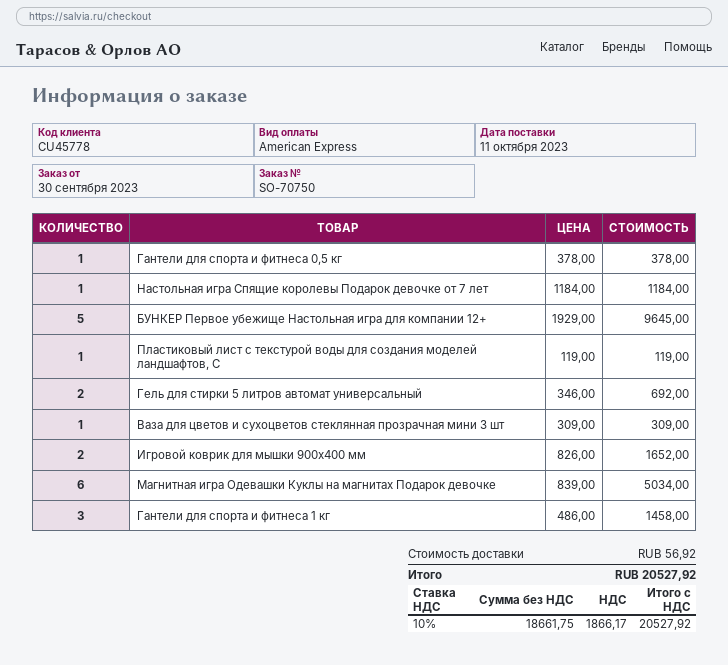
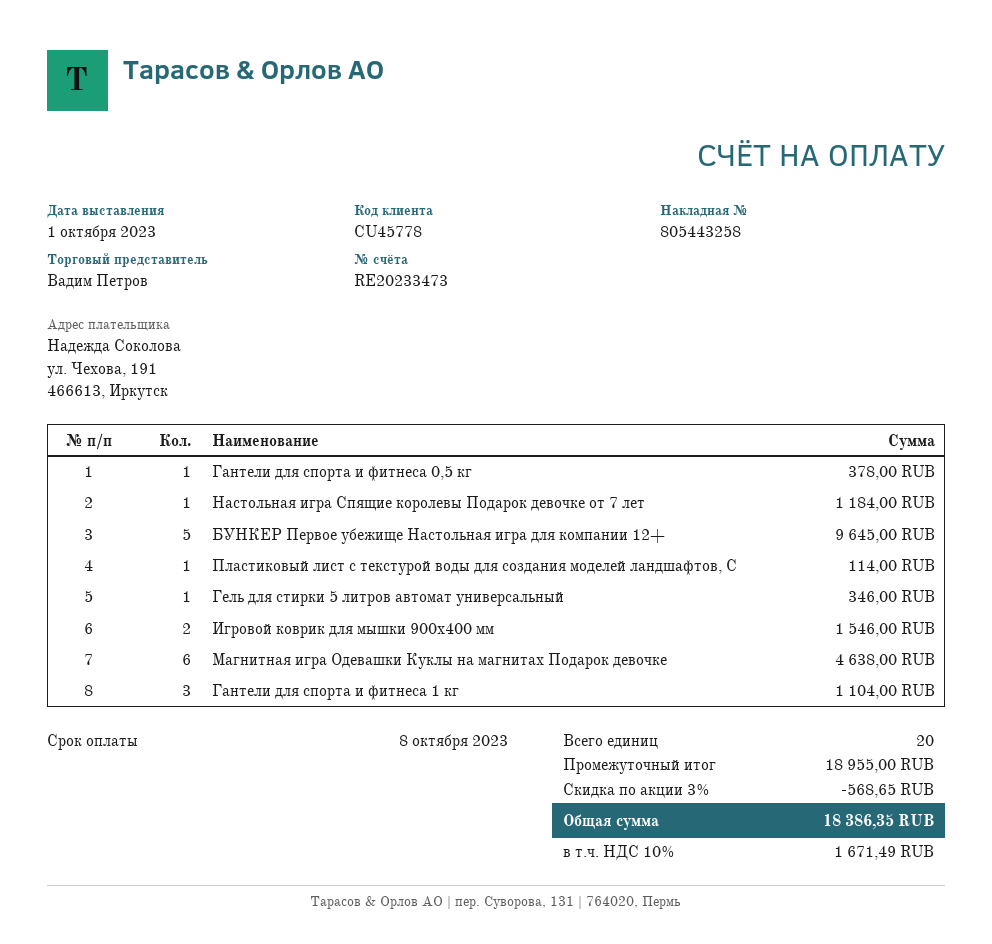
Пластиковый лист с текстурой воды для создания моделей ландшафтов, C: 1 for 119.00 -> 1 for 114.00
Гель для стирки 5 литров автомат универсальный: 2 for 692.00 -> 1 for 346.00
Ваза для цветов и сухоцветов стеклянная прозрачная мини 3 шт: 1 for 309.00 -> none
Игровой коврик для мышки 900х400 мм: 2 for 1652.00 -> 2 for 1546.00
Магнитная игра Одевашки Куклы на магнитах Подарок девочке: 6 for 5034.00 -> 6 for 4638.00
Гантели для спорта и фитнеса 1 кг: 3 for 1458.00 -> 3 for 1104.00
discount: none -> 3% = 568.65
shipping: 56.92 -> none
tax: 10% = 1866.17 -> 10% = 1671.49
total: 20527.92 -> 18386.35

